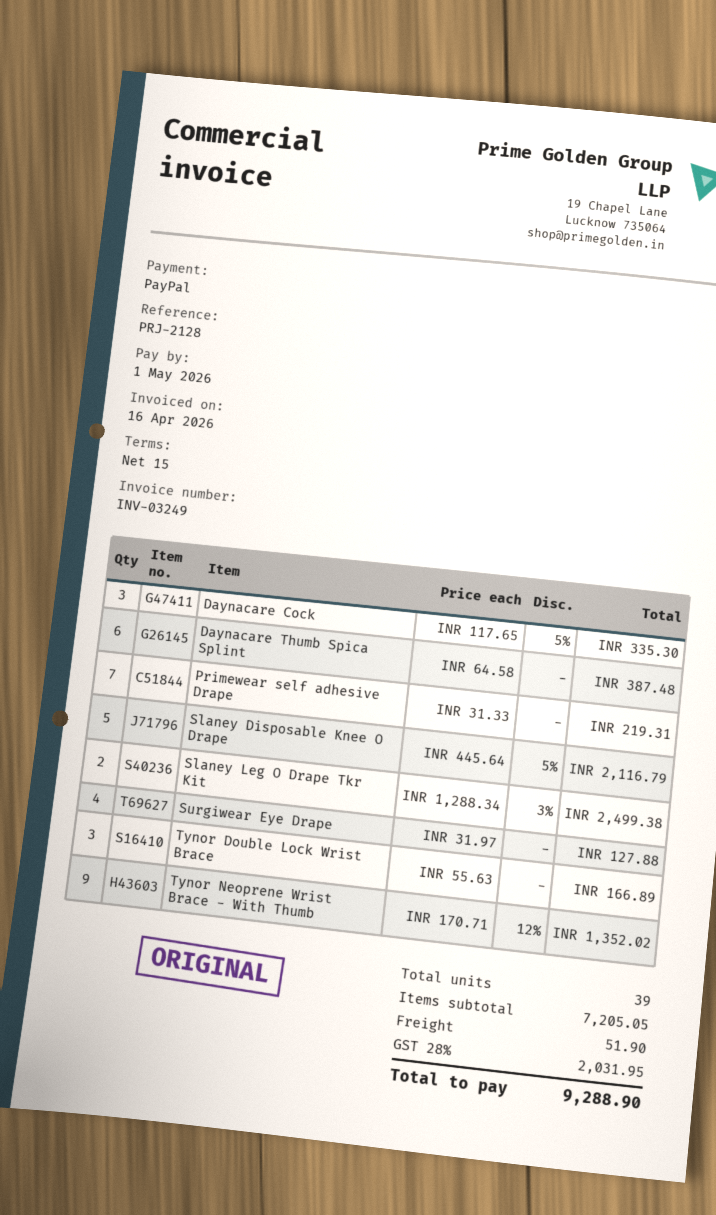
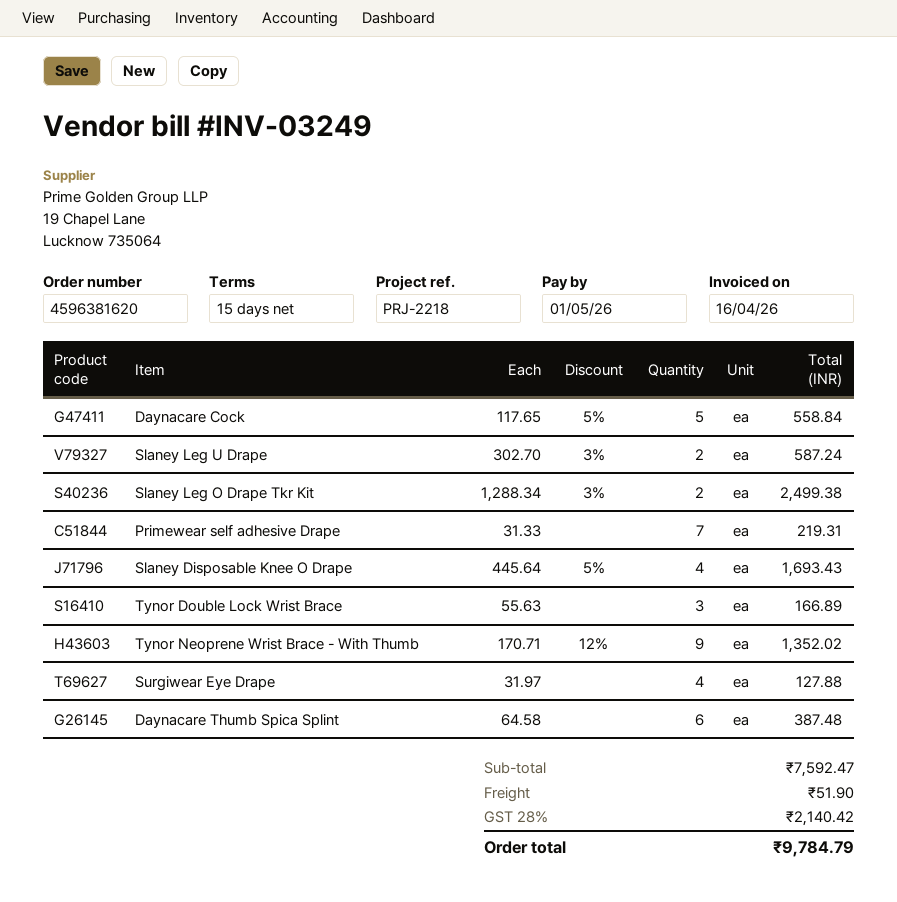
reference: PRJ-2128 -> PRJ-2218
Daynacare Cock: 3 x 117.65 - 5% = 335.30 -> 5 x 117.65 - 5% = 558.84
Slaney Disposable Knee O Drape: 5 x 445.64 - 5% = 2116.79 -> 4 x 445.64 - 5% = 1693.43
Slaney Leg U Drape: none -> 2 x 302.70 - 3% = 587.24
subtotal: 7205.05 -> 7592.47
tax: 28% = 2031.95 -> 28% = 2140.42
total: 9288.90 -> 9784.79

